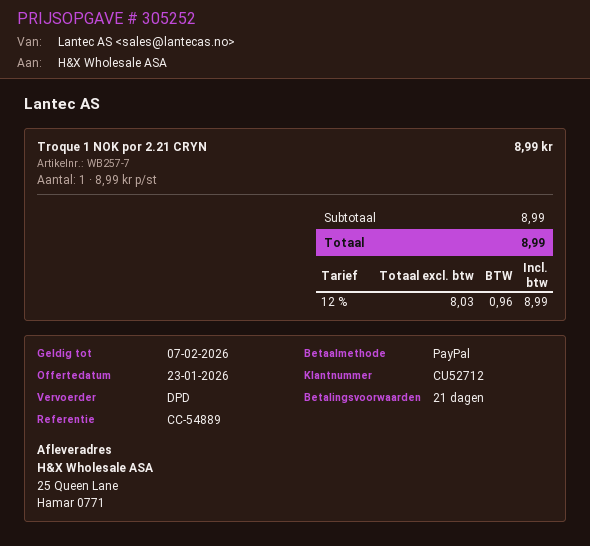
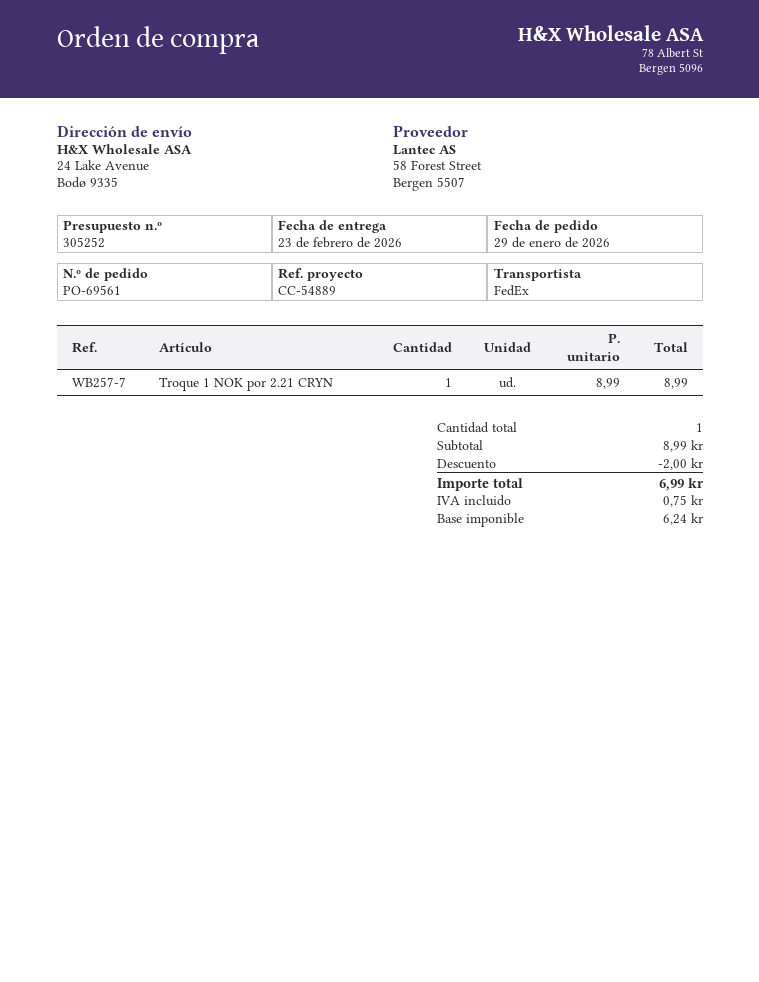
shipping method: DPD -> FedEx
ship to: 25 Queen Lane, Hamar 0771 -> 24 Lake Avenue, Bodø 9335
discount: none -> 2.00
net: 8.03 -> 6.24
tax: 0.96 -> 0.75
total: 8.99 -> 6.99

